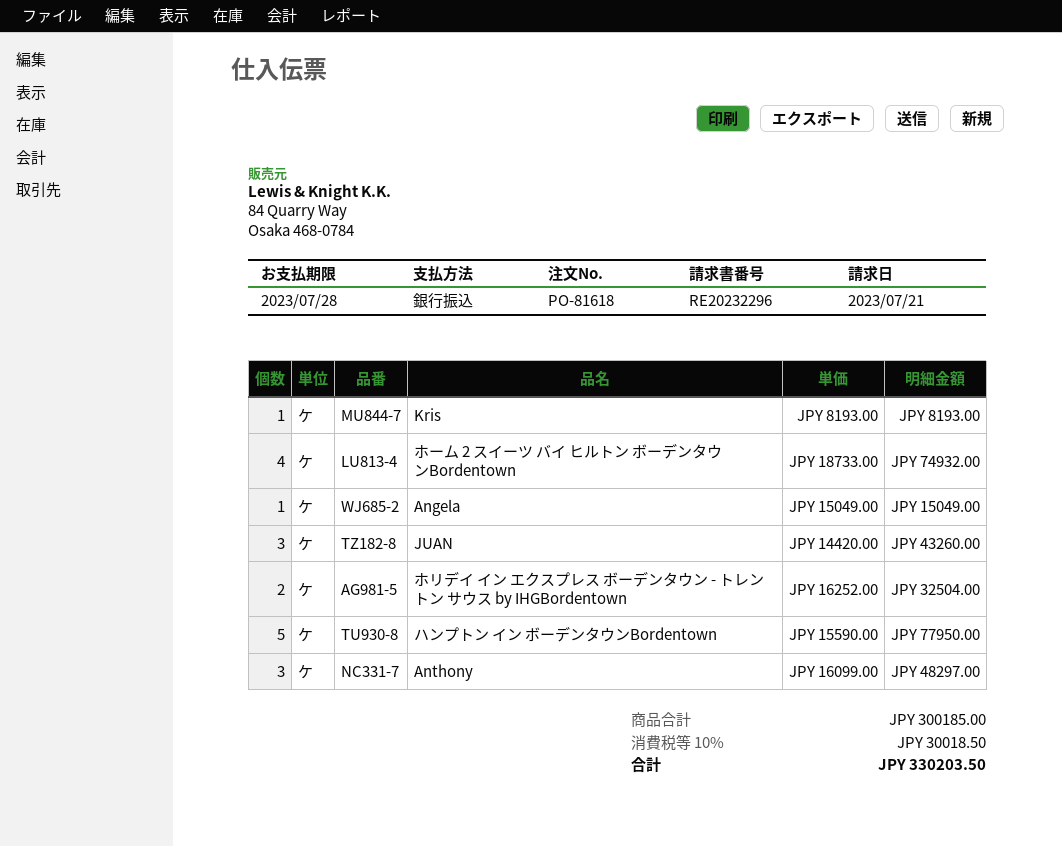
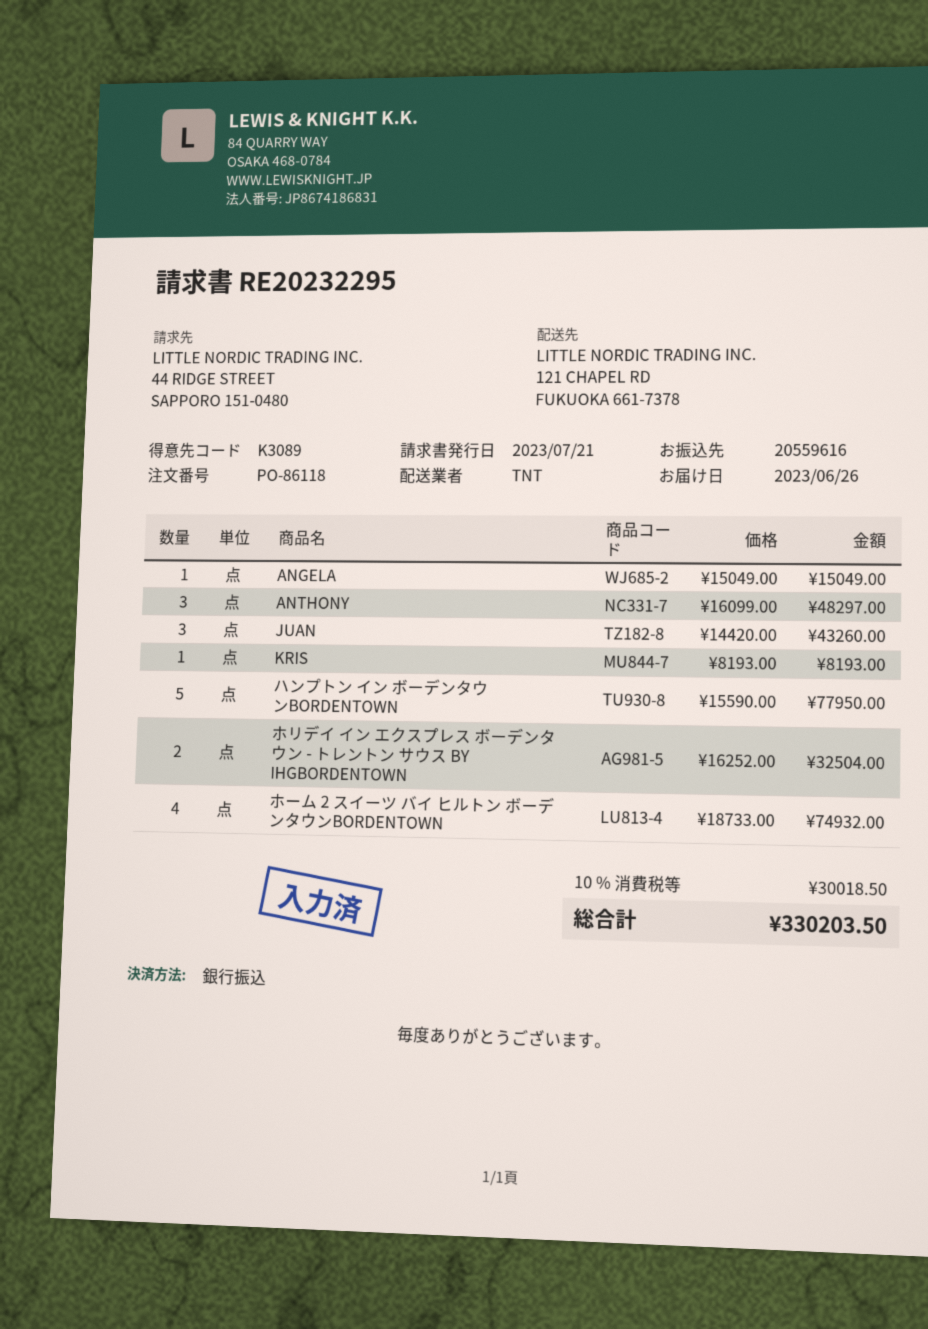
order number: PO-81618 -> PO-86118
invoice number: RE20232296 -> RE20232295

